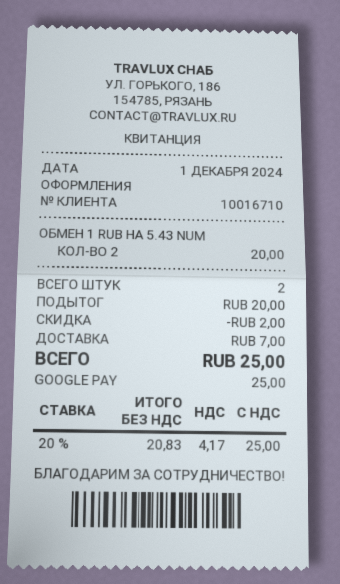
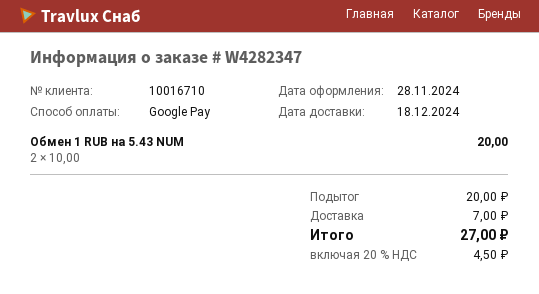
order date: 2024-12-01 -> 2024-11-28
discount: 2.00 -> none
tax: 20% = 4.17 -> 20% = 4.50
total: 25.00 -> 27.00

